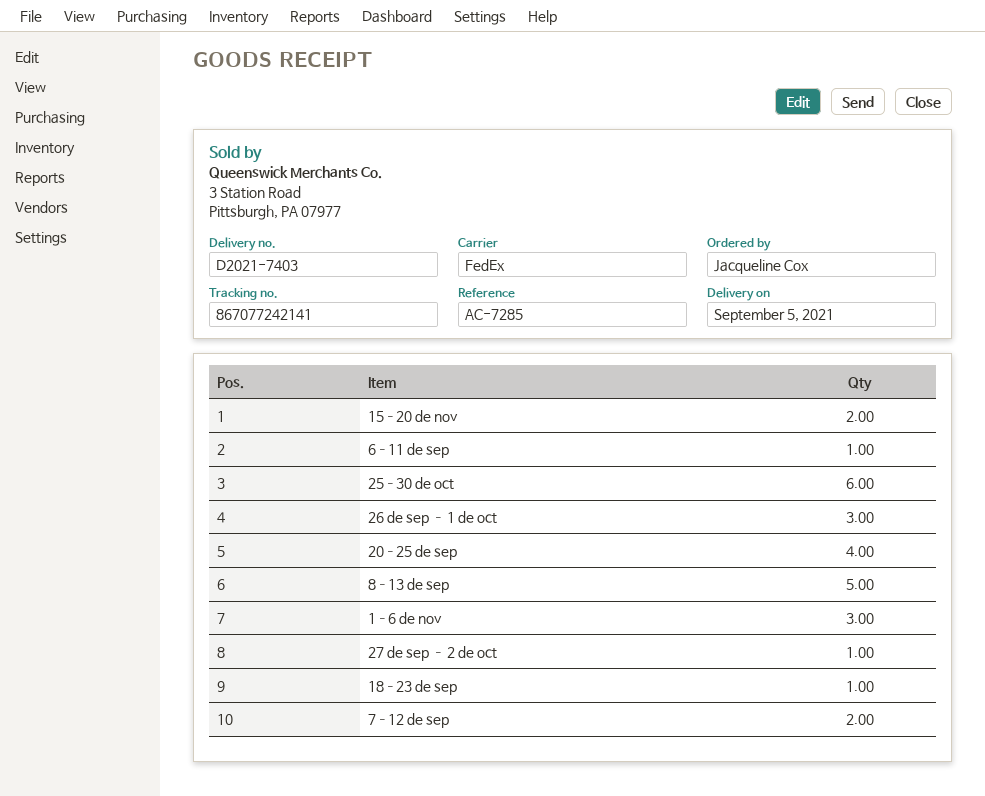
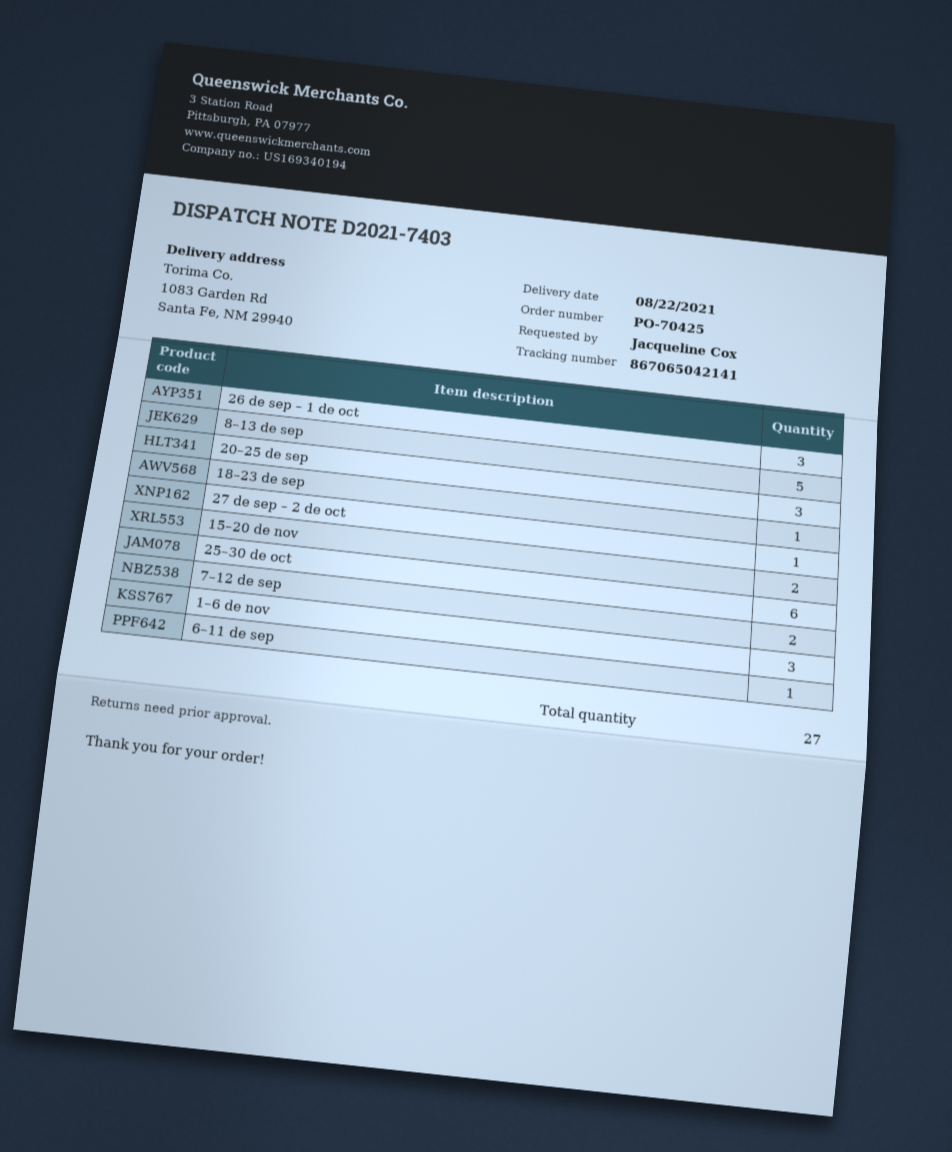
delivery date: 2021-09-05 -> 2021-08-22
tracking number: 867077242141 -> 867065042141
20–25 de sep: 4 -> 3

